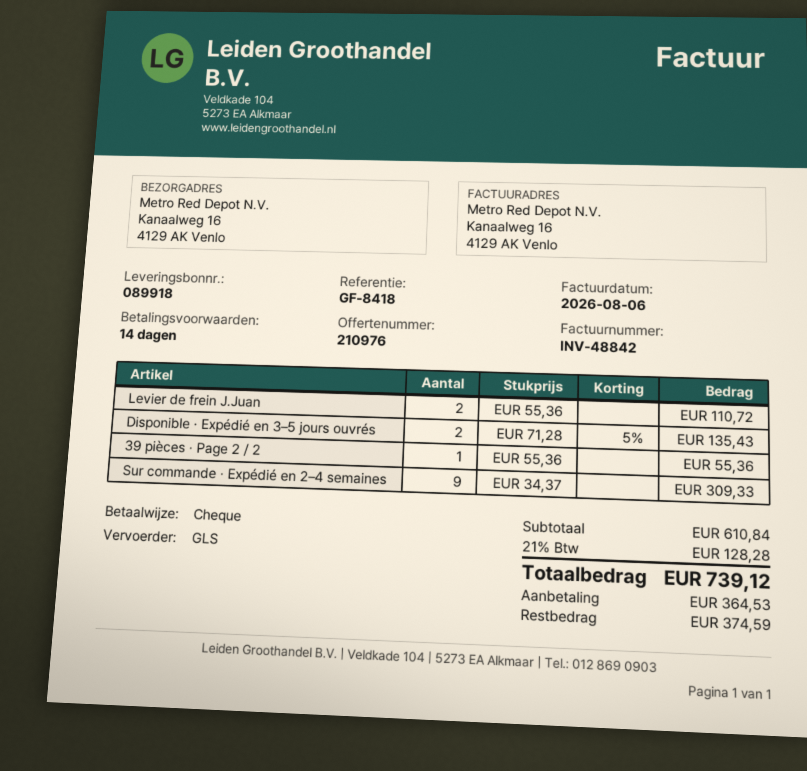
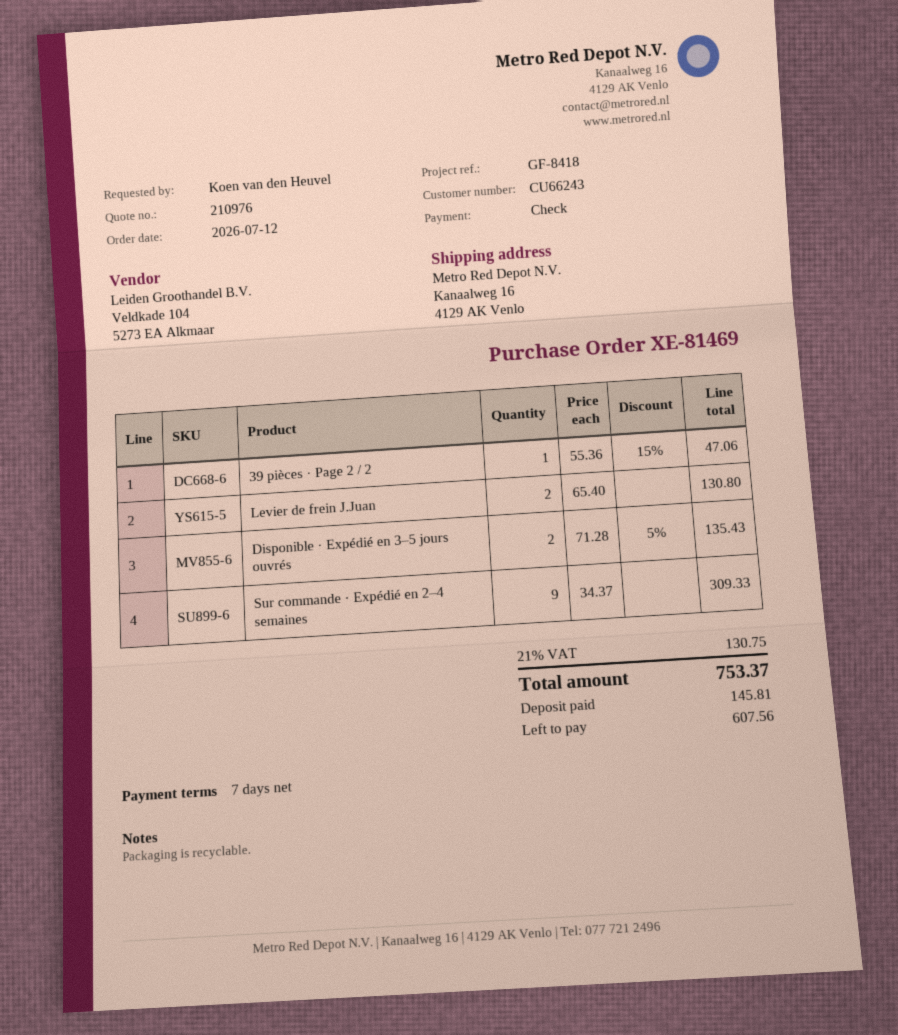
payment terms: 14 days -> 7 days
Levier de frein J.Juan: 2 x 55.36 = 110.72 -> 2 x 65.40 = 130.80
39 pièces · Page 2 / 2: 1 x 55.36 = 55.36 -> 1 x 55.36 - 15% = 47.06
tax: 21% = 128.28 -> 21% = 130.75
total: 739.12 -> 753.37
deposit: 364.53 -> 145.81
balance: 374.59 -> 607.56

